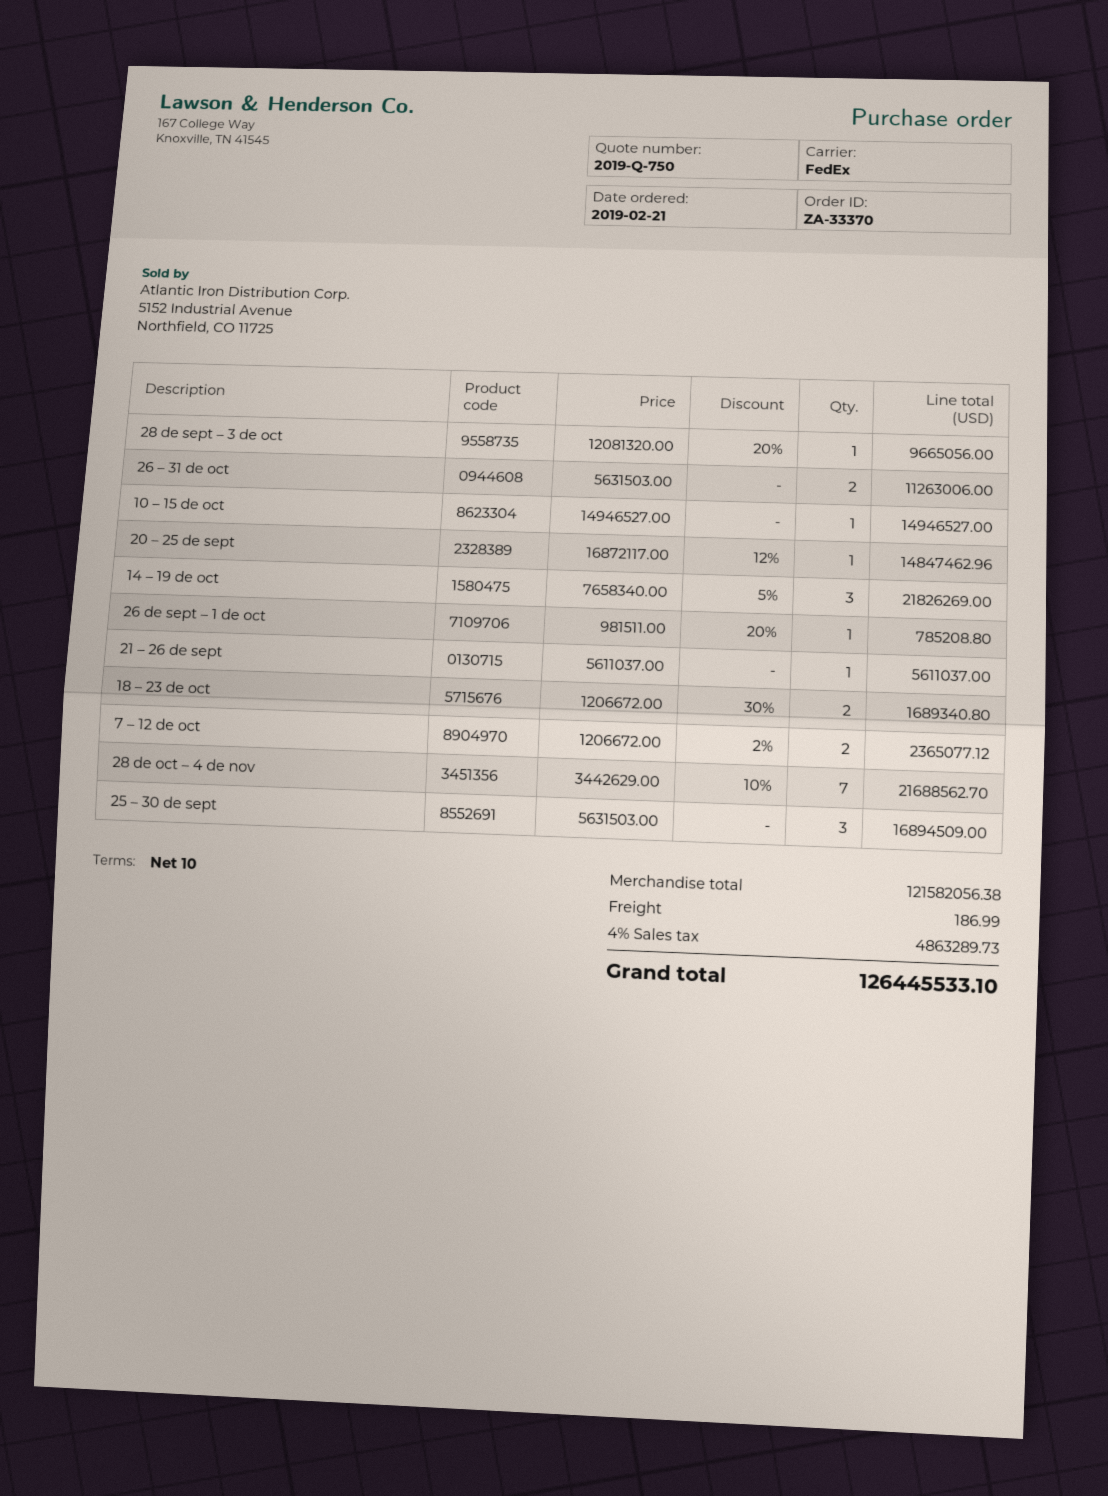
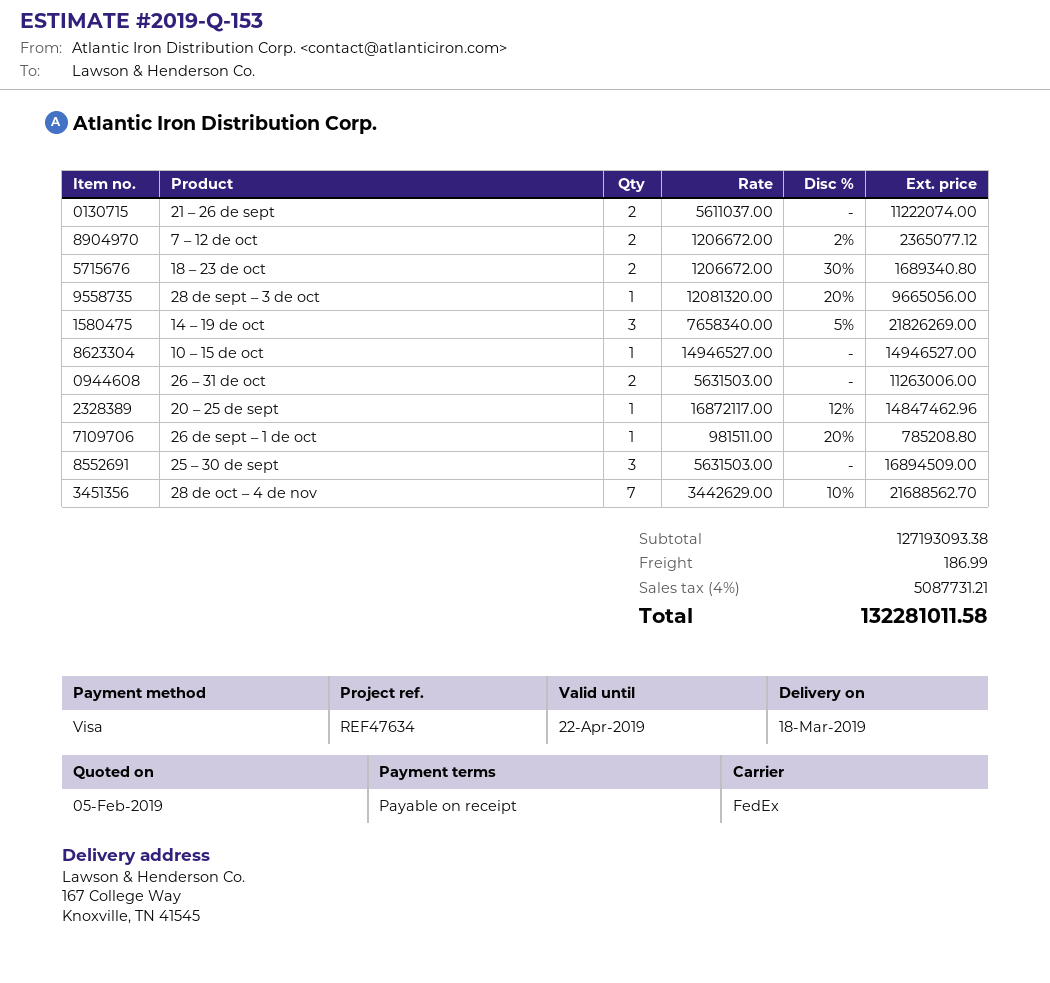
quote number: 2019-Q-750 -> 2019-Q-153
payment terms: 10 days -> on receipt
21 – 26 de sept: 1 x 5611037.00 = 5611037.00 -> 2 x 5611037.00 = 11222074.00
subtotal: 121582056.38 -> 127193093.38
tax: 4% = 4863289.73 -> 4% = 5087731.21
total: 126445533.10 -> 132281011.58

